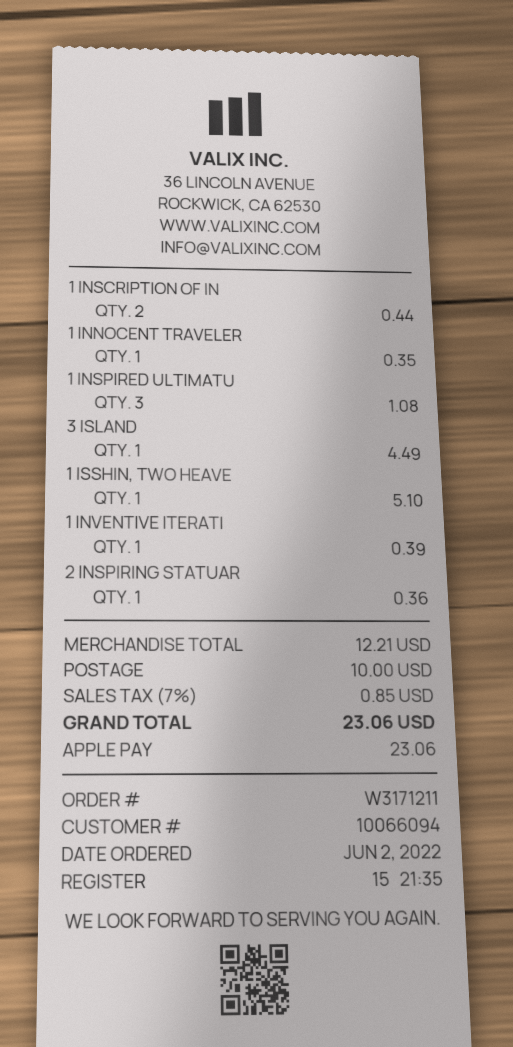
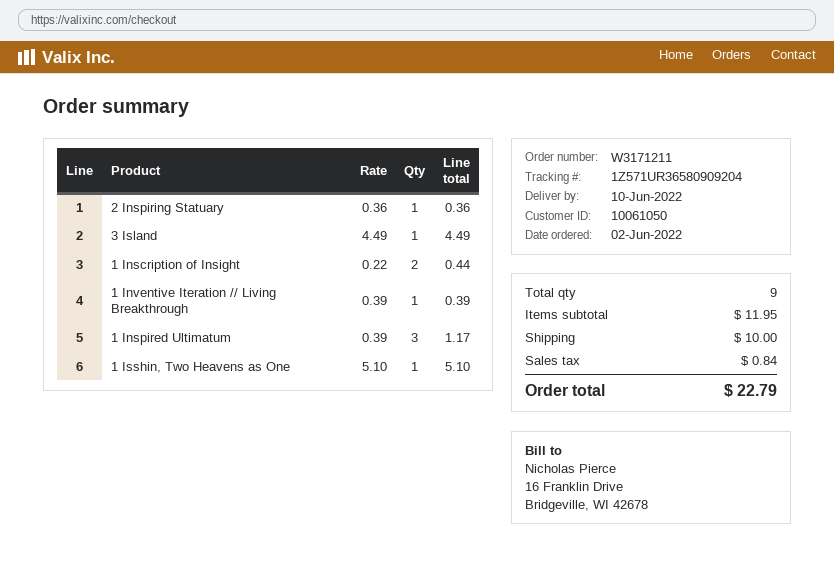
customer number: 10066094 -> 10061050
1 INNOCENT TRAVELER: 1 for 0.35 -> none
1 INSPIRED ULTIMATU: 3 for 1.08 -> 3 for 1.17
subtotal: 12.21 -> 11.95
tax: 0.85 -> 0.84
total: 23.06 -> 22.79

